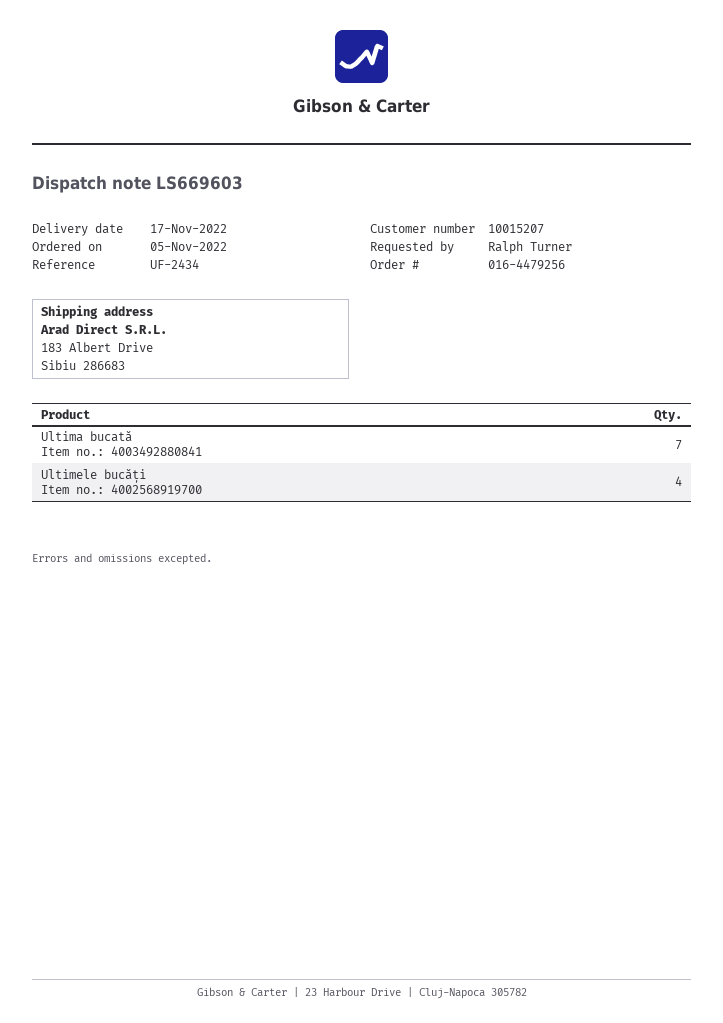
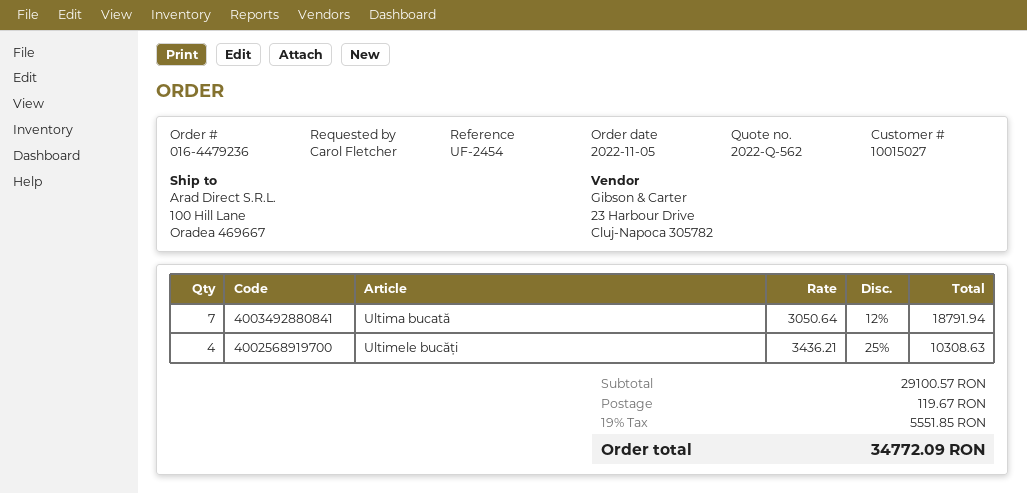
order number: 016-4479256 -> 016-4479236
customer number: 10015207 -> 10015027
reference: UF-2434 -> UF-2454
ordered by: Ralph Turner -> Carol Fletcher
ship to: 183 Albert Drive, Sibiu 286683 -> 100 Hill Lane, Oradea 469667

